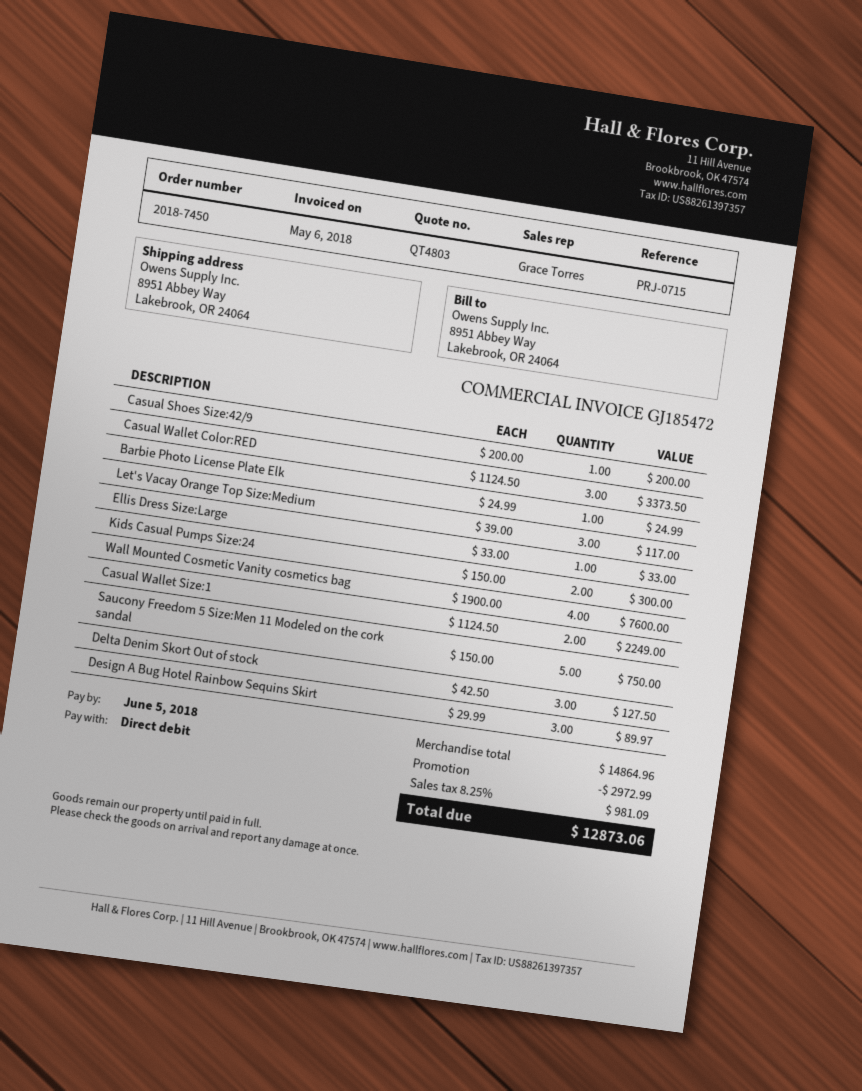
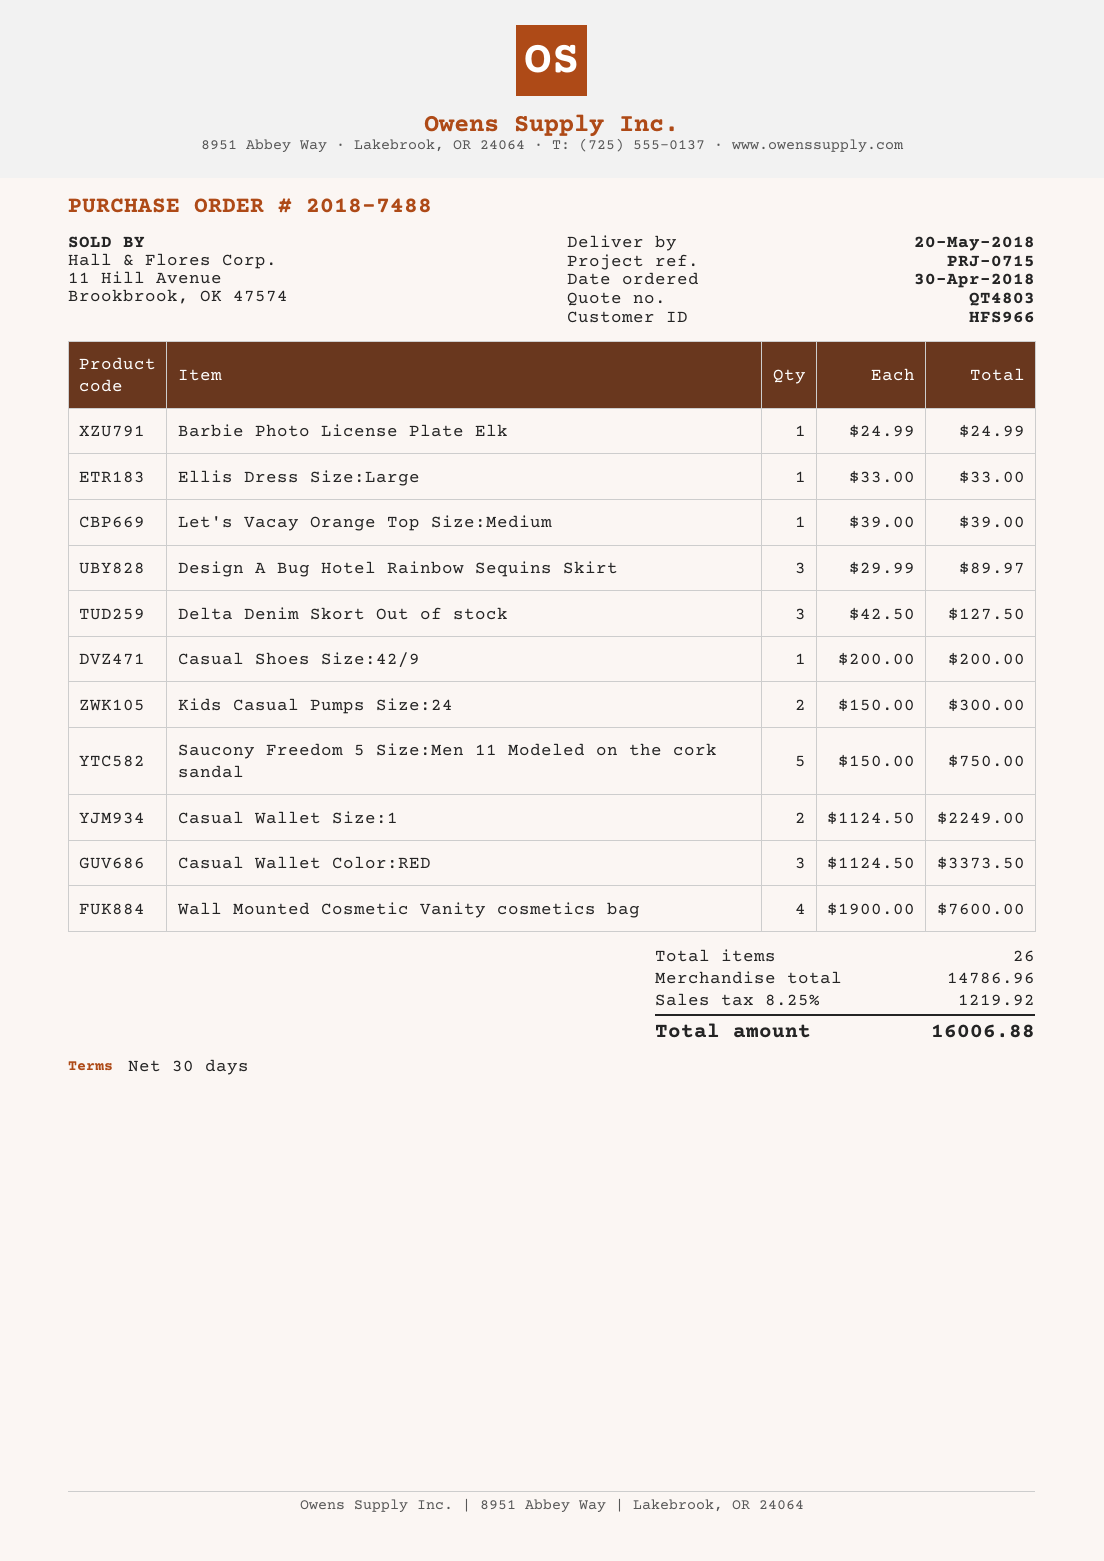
order number: 2018-7450 -> 2018-7488
Let's Vacay Orange Top Size:Medium: 3 x 39.00 = 117.00 -> 1 x 39.00 = 39.00
subtotal: 14864.96 -> 14786.96
discount: 2972.99 -> none
tax: 8.25% = 981.09 -> 8.25% = 1219.92
total: 12873.06 -> 16006.88

